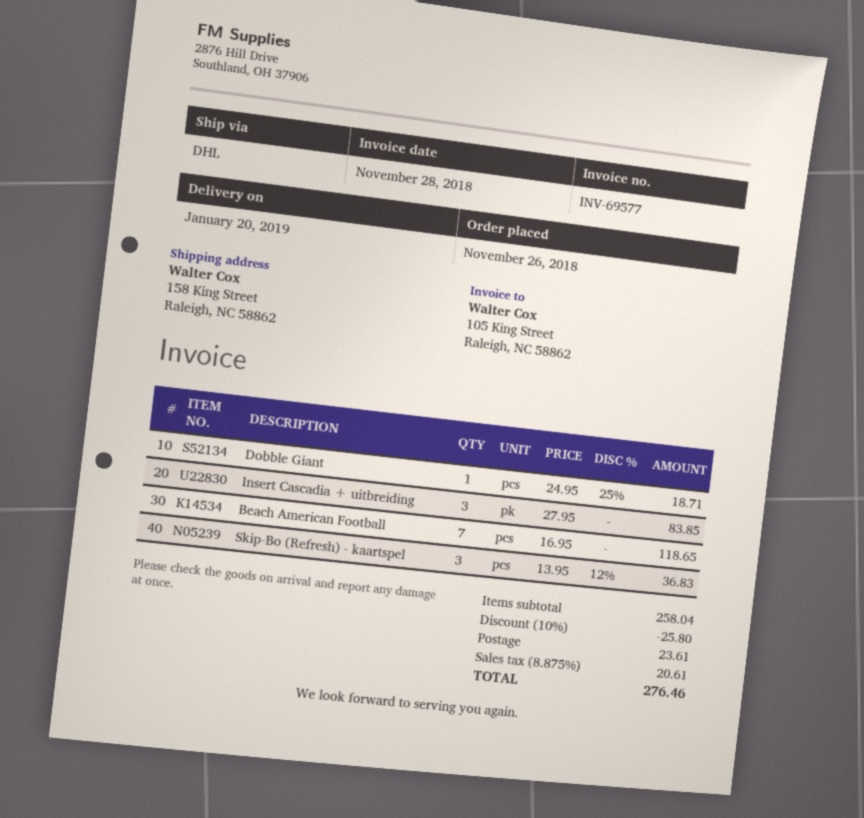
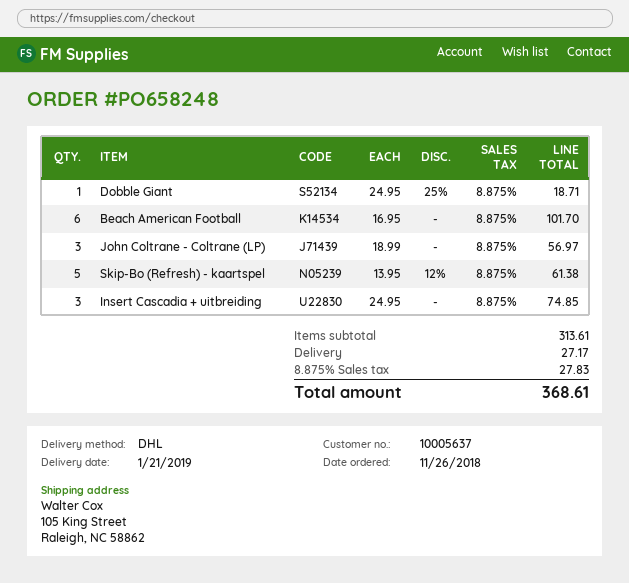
delivery date: 2019-01-20 -> 2019-01-21
ship to: 158 King Street, Raleigh, NC 58862 -> 105 King Street, Raleigh, NC 58862
Insert Cascadia + uitbreiding: 3 x 27.95 = 83.85 -> 3 x 24.95 = 74.85
Beach American Football: 7 x 16.95 = 118.65 -> 6 x 16.95 = 101.70
Skip-Bo (Refresh) - kaartspel: 3 x 13.95 - 12% = 36.83 -> 5 x 13.95 - 12% = 61.38
John Coltrane - Coltrane (LP): none -> 3 x 18.99 = 56.97
subtotal: 258.04 -> 313.61
discount: 10% = 25.80 -> none
shipping: 23.61 -> 27.17
tax: 8.875% = 20.61 -> 8.875% = 27.83
total: 276.46 -> 368.61

